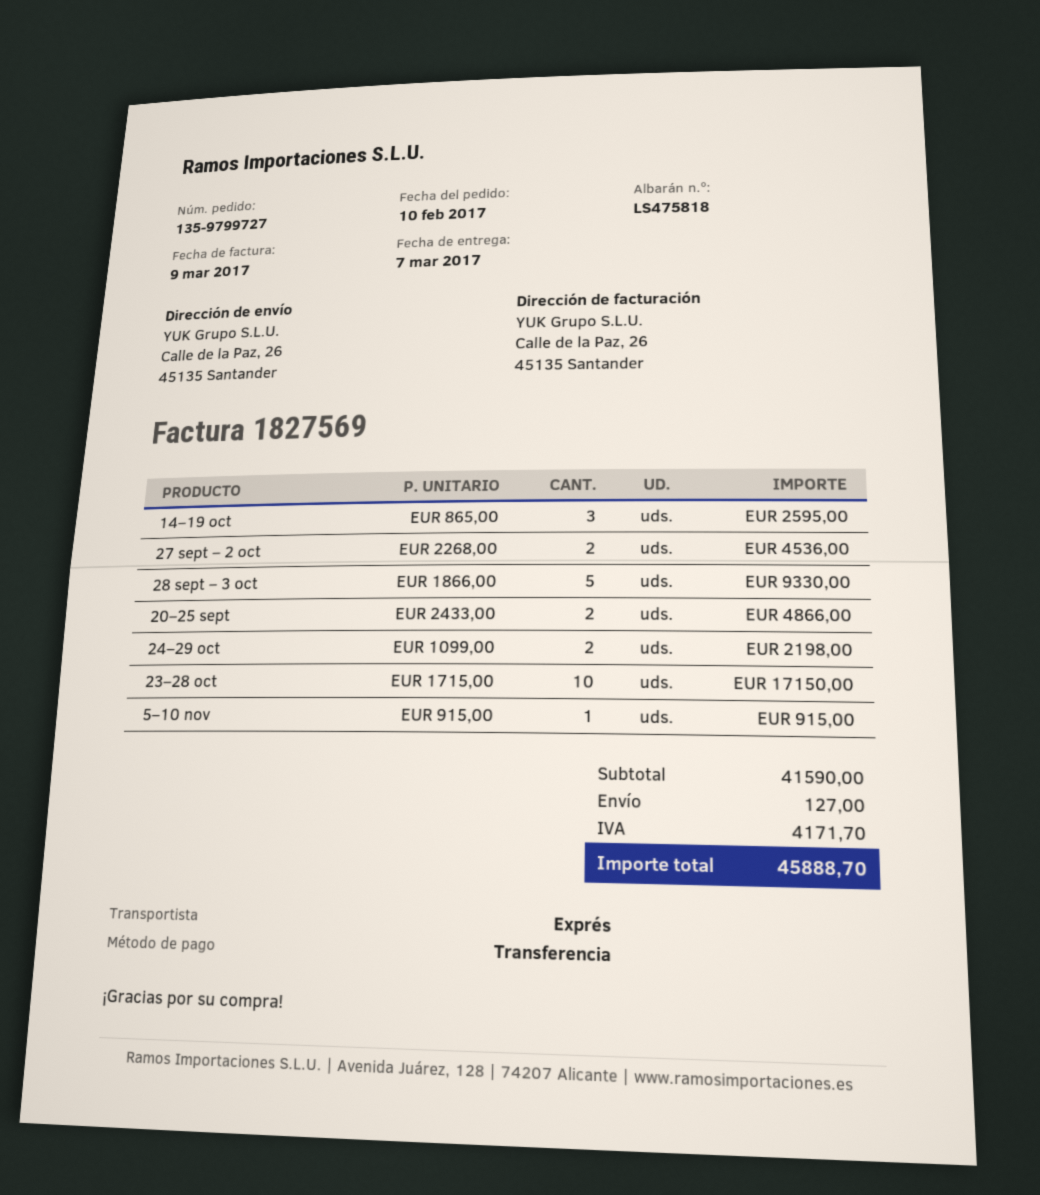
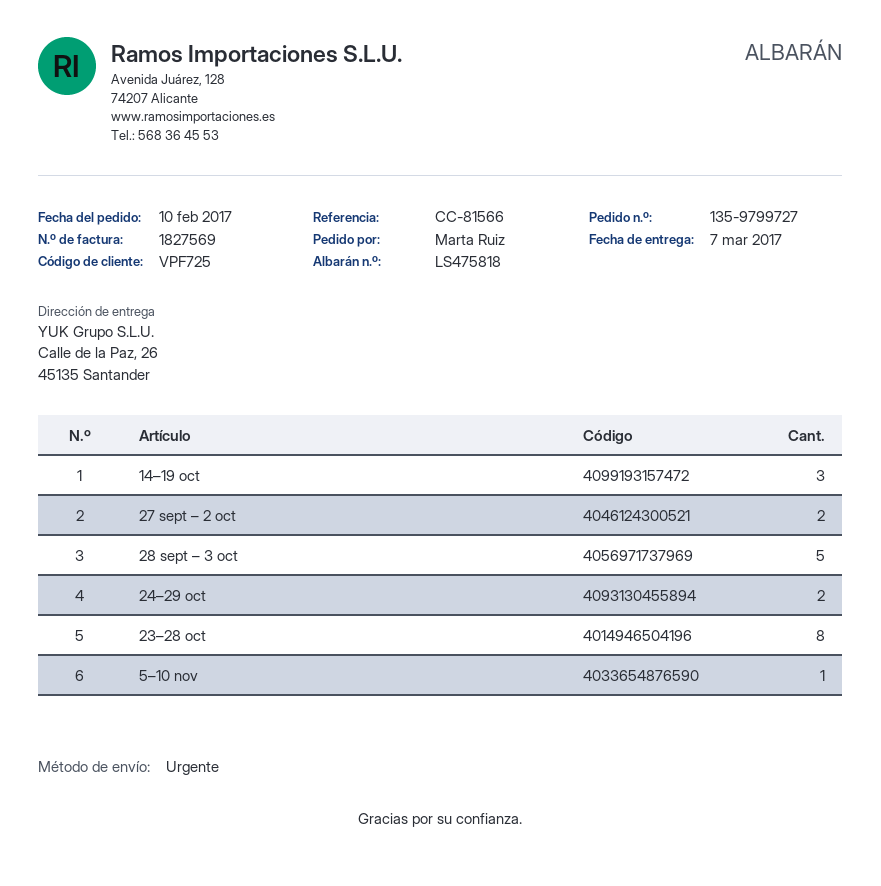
20–25 sept: 2 -> none
23–28 oct: 10 -> 8

